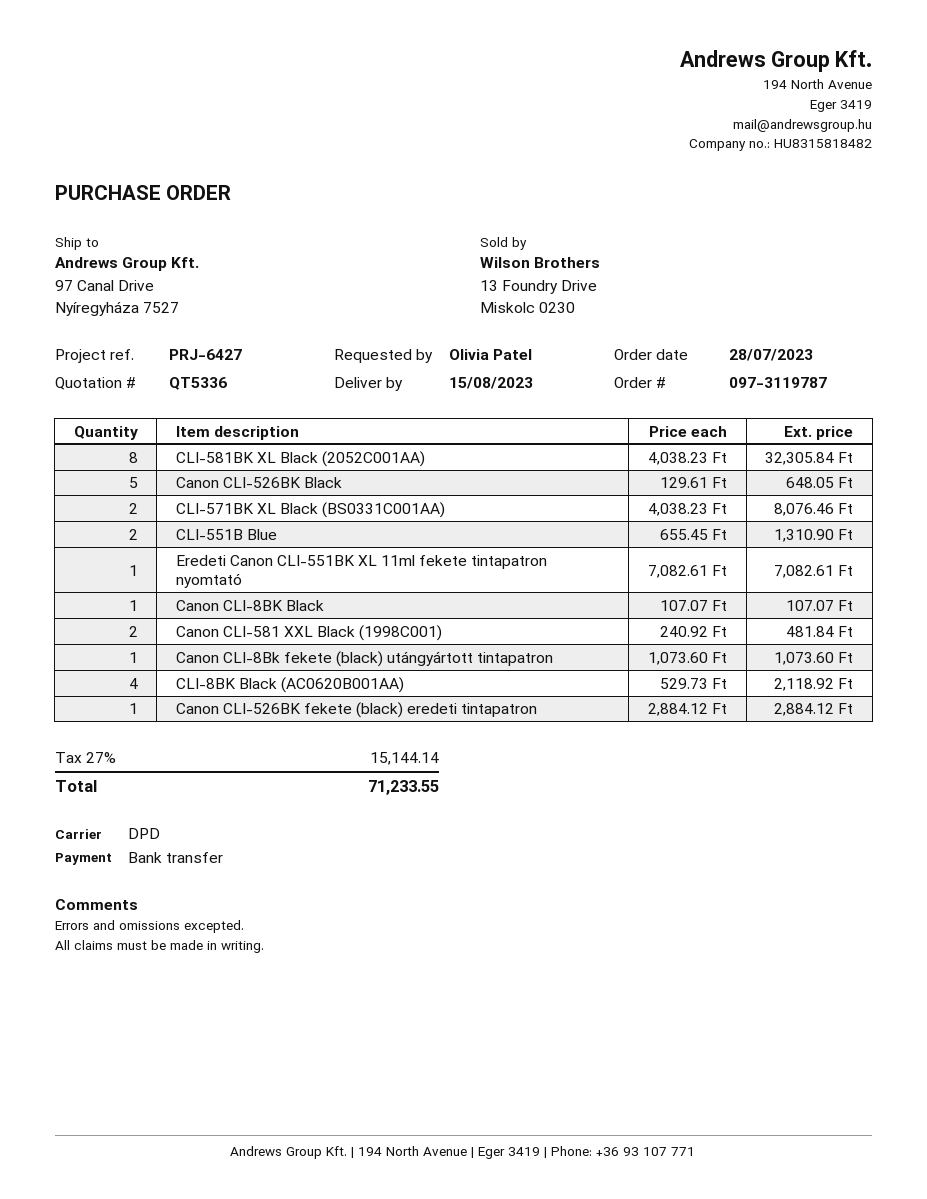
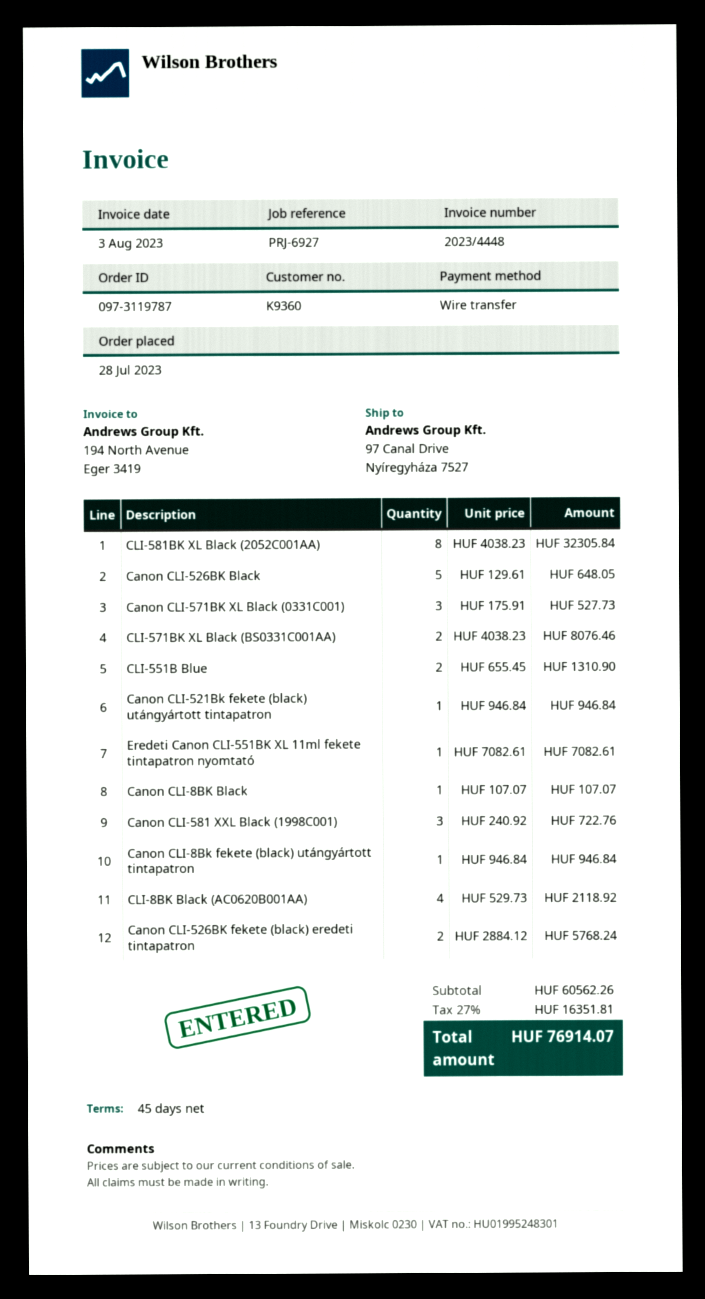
reference: PRJ-6427 -> PRJ-6927
Canon CLI-581 XXL Black (1998C001): 2 x 240.92 = 481.84 -> 3 x 240.92 = 722.76
Canon CLI-8Bk fekete (black) utángyártott tintapatron: 1 x 1073.60 = 1073.60 -> 1 x 946.84 = 946.84
Canon CLI-526BK fekete (black) eredeti tintapatron: 1 x 2884.12 = 2884.12 -> 2 x 2884.12 = 5768.24
Canon CLI-571BK XL Black (0331C001): none -> 3 x 175.91 = 527.73
Canon CLI-521Bk fekete (black) utángyártott tintapatron: none -> 1 x 946.84 = 946.84
tax: 27% = 15144.14 -> 27% = 16351.81
total: 71233.55 -> 76914.07

